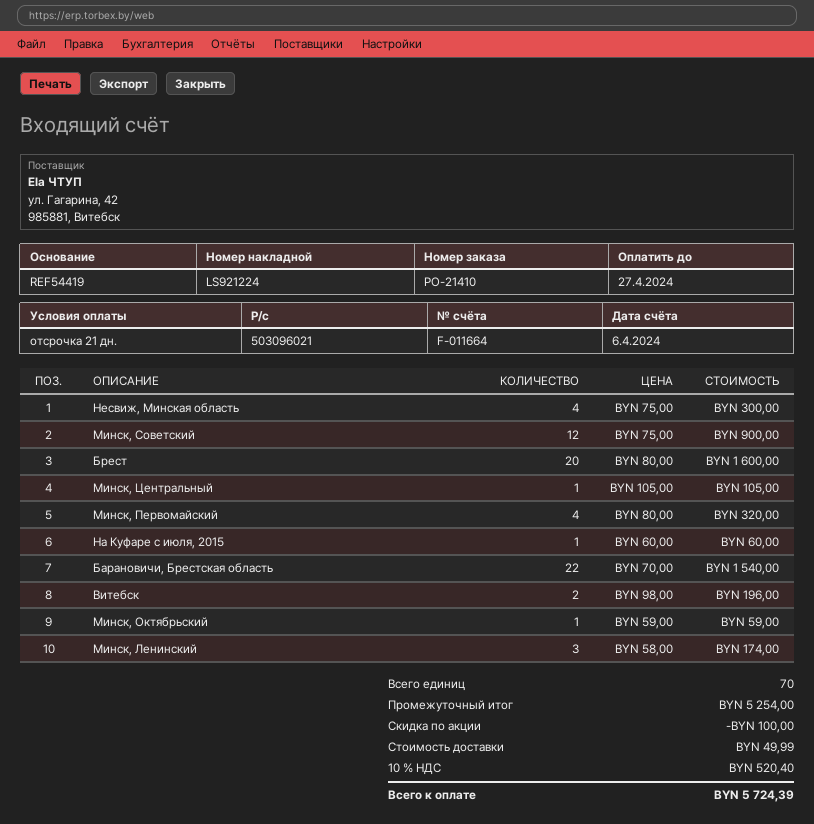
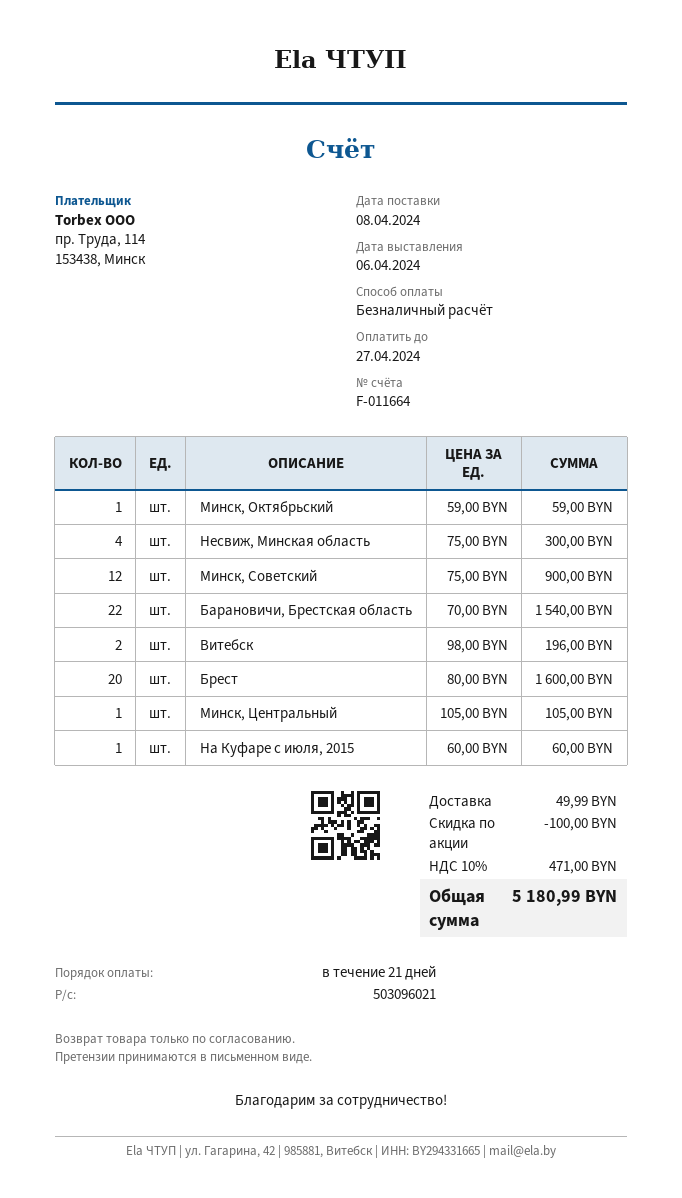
Минск, Первомайский: 4 x 80.00 = 320.00 -> none
Минск, Ленинский: 3 x 58.00 = 174.00 -> none
tax: 10% = 520.40 -> 10% = 471.00
total: 5724.39 -> 5180.99

